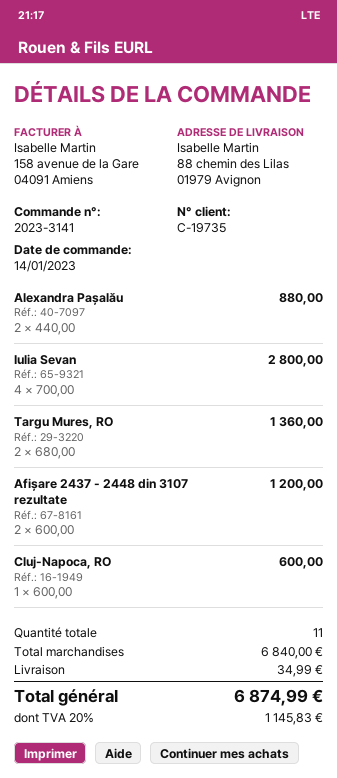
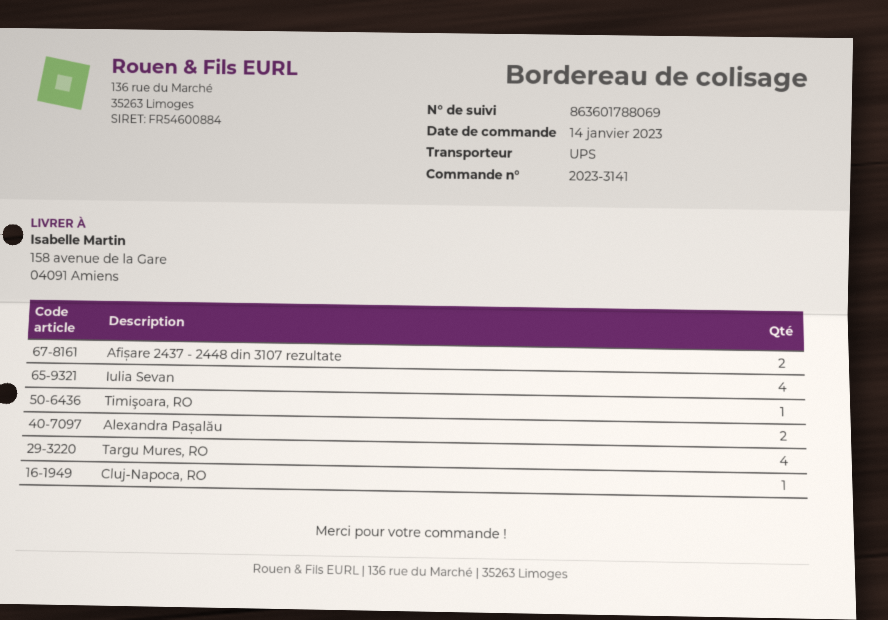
ship to: 88 chemin des Lilas, 01979 Avignon -> 158 avenue de la Gare, 04091 Amiens
Targu Mures, RO: 2 -> 4
Timişoara, RO: none -> 1

